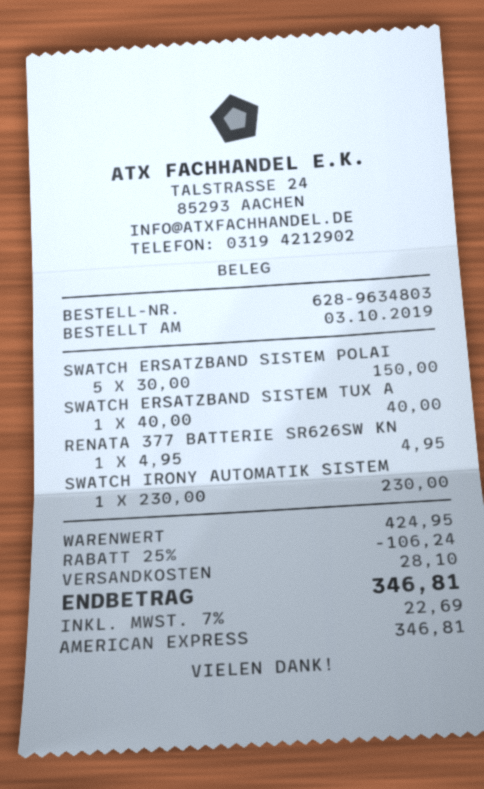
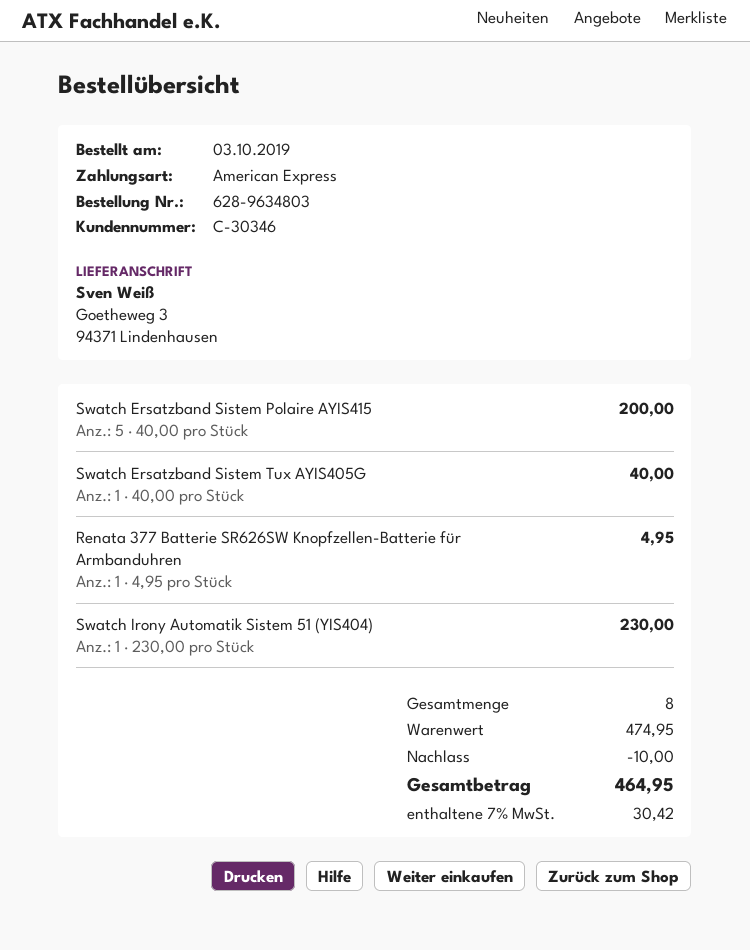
SWATCH ERSATZBAND SISTEM POLAI: 5 x 30.00 = 150.00 -> 5 x 40.00 = 200.00
subtotal: 424.95 -> 474.95
discount: 106.24 -> 10.00
shipping: 28.10 -> none
tax: 7% = 22.69 -> 7% = 30.42
total: 346.81 -> 464.95

